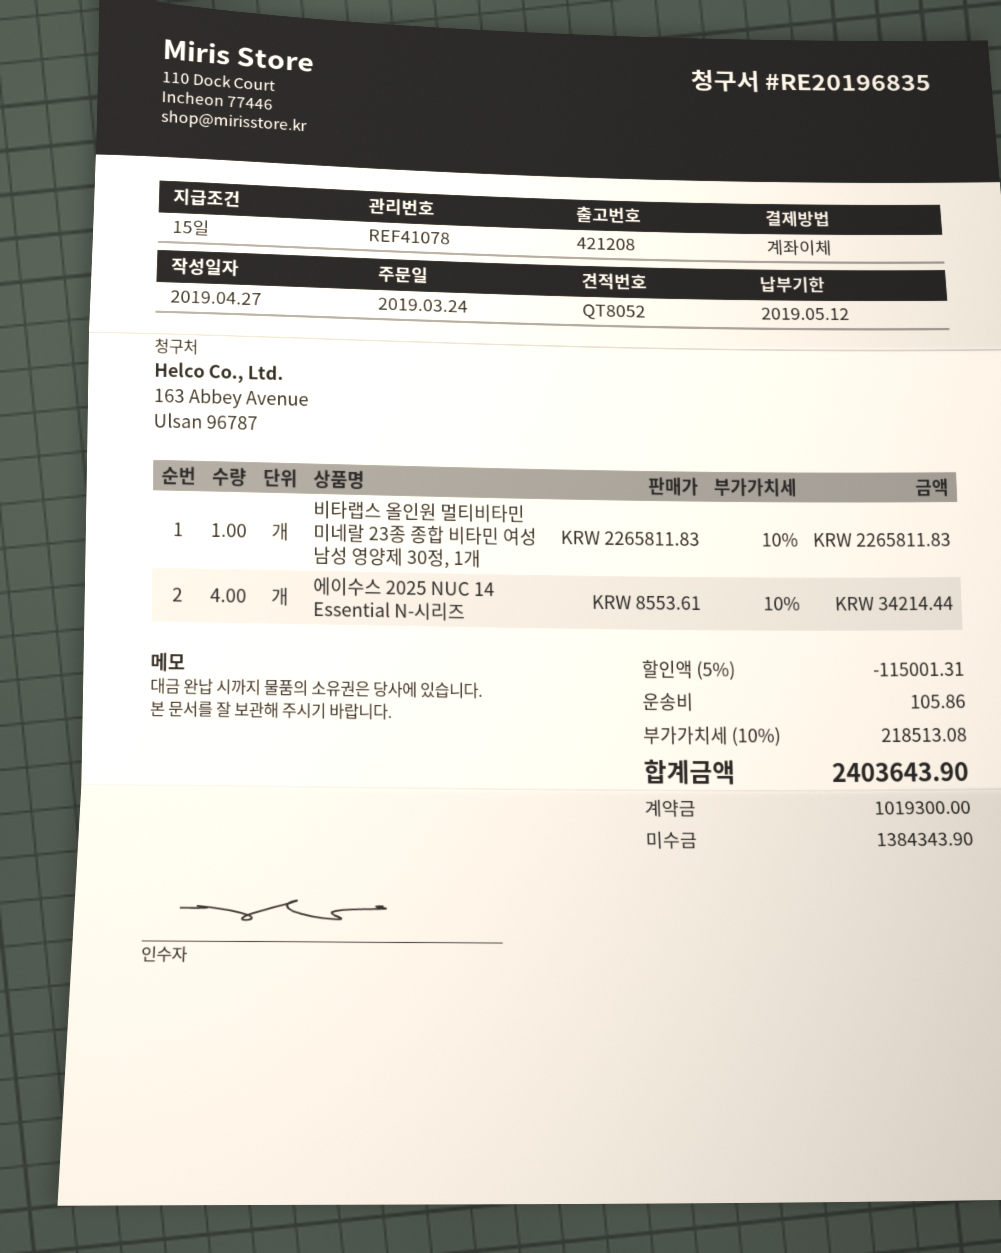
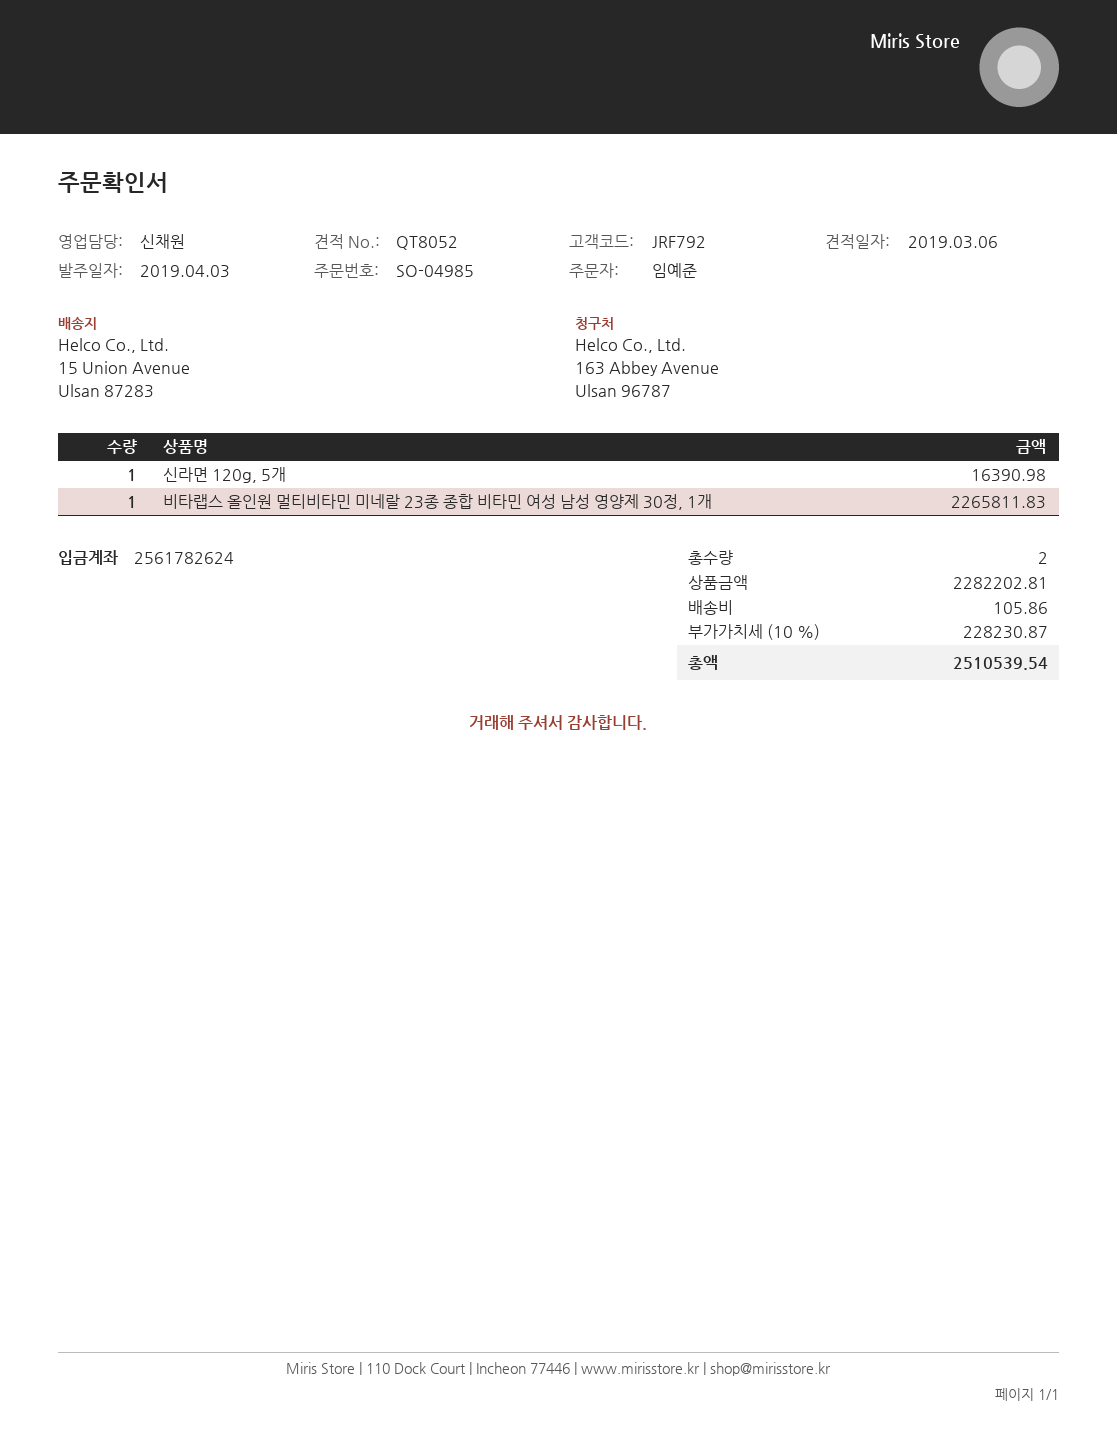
order date: 2019-03-24 -> 2019-04-03
에이수스 2025 NUC 14 Essential N-시리즈: 4 for 34214.44 -> none
신라면 120g, 5개: none -> 1 for 16390.98
discount: 5% = 115001.31 -> none
tax: 10% = 218513.08 -> 10% = 228230.87
total: 2403643.90 -> 2510539.54

